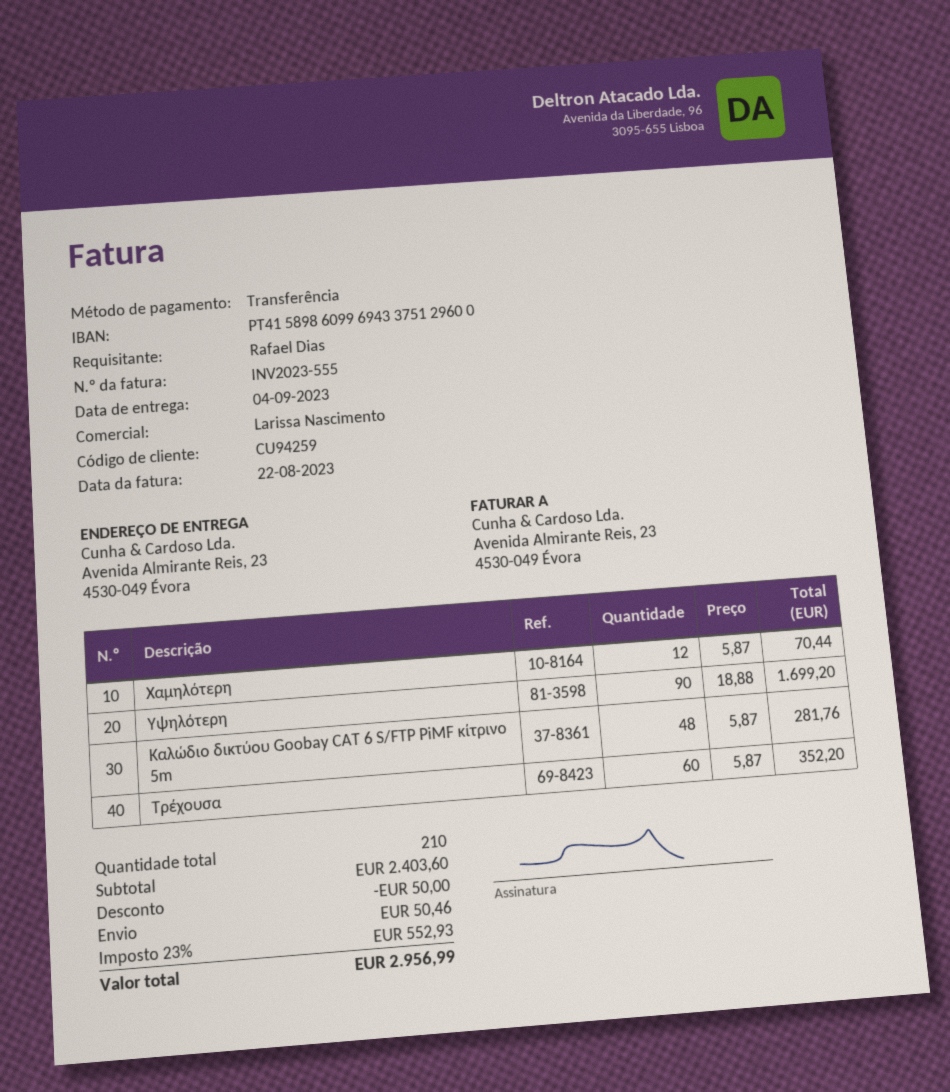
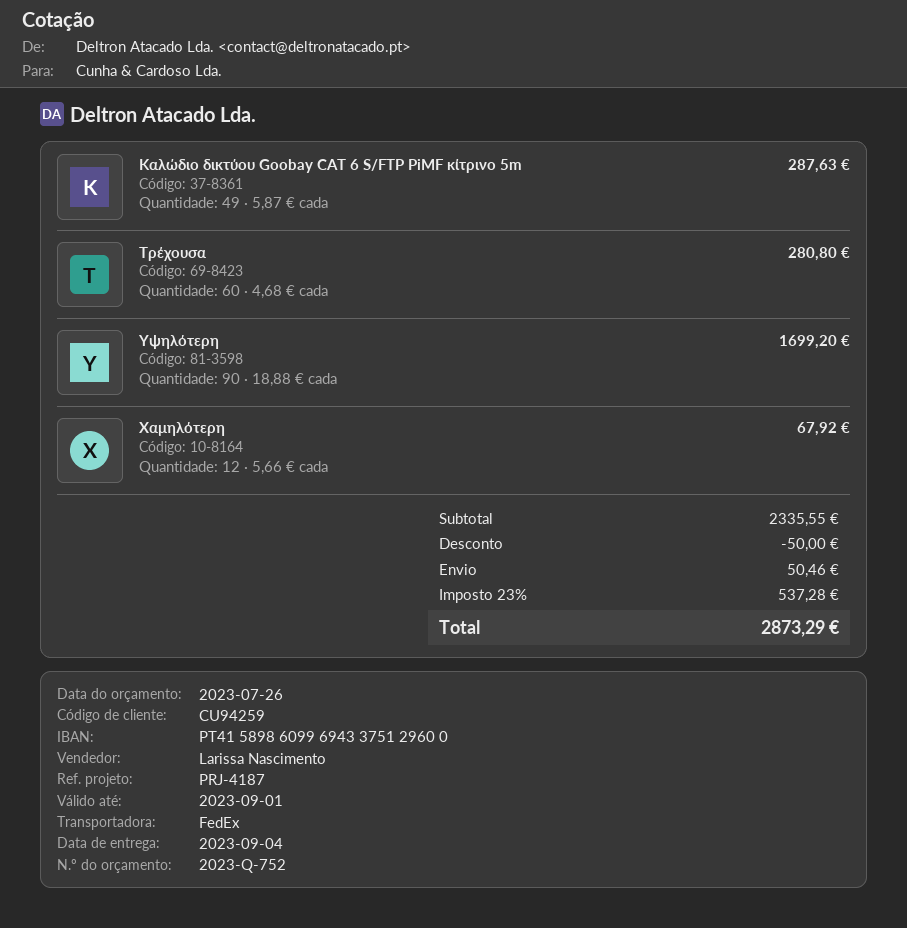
Χαμηλότερη: 12 x 5.87 = 70.44 -> 12 x 5.66 = 67.92
Καλώδιο δικτύου Goobay CAT 6 S/FTP PiMF κίτρινο 5m: 48 x 5.87 = 281.76 -> 49 x 5.87 = 287.63
Τρέχουσα: 60 x 5.87 = 352.20 -> 60 x 4.68 = 280.80
subtotal: 2403.60 -> 2335.55
tax: 23% = 552.93 -> 23% = 537.28
total: 2956.99 -> 2873.29

